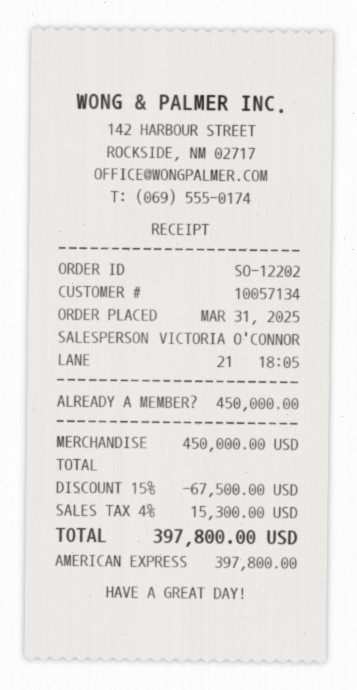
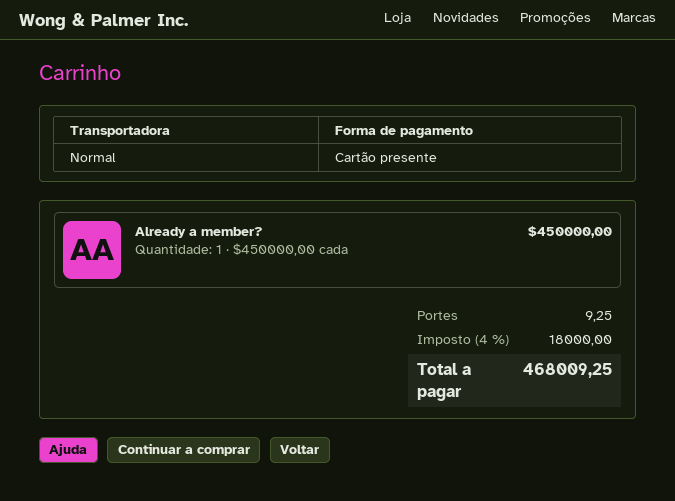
payment method: American Express -> gift card
discount: 15% = 67500.00 -> none
shipping: none -> 9.25
tax: 4% = 15300.00 -> 4% = 18000.00
total: 397800.00 -> 468009.25

